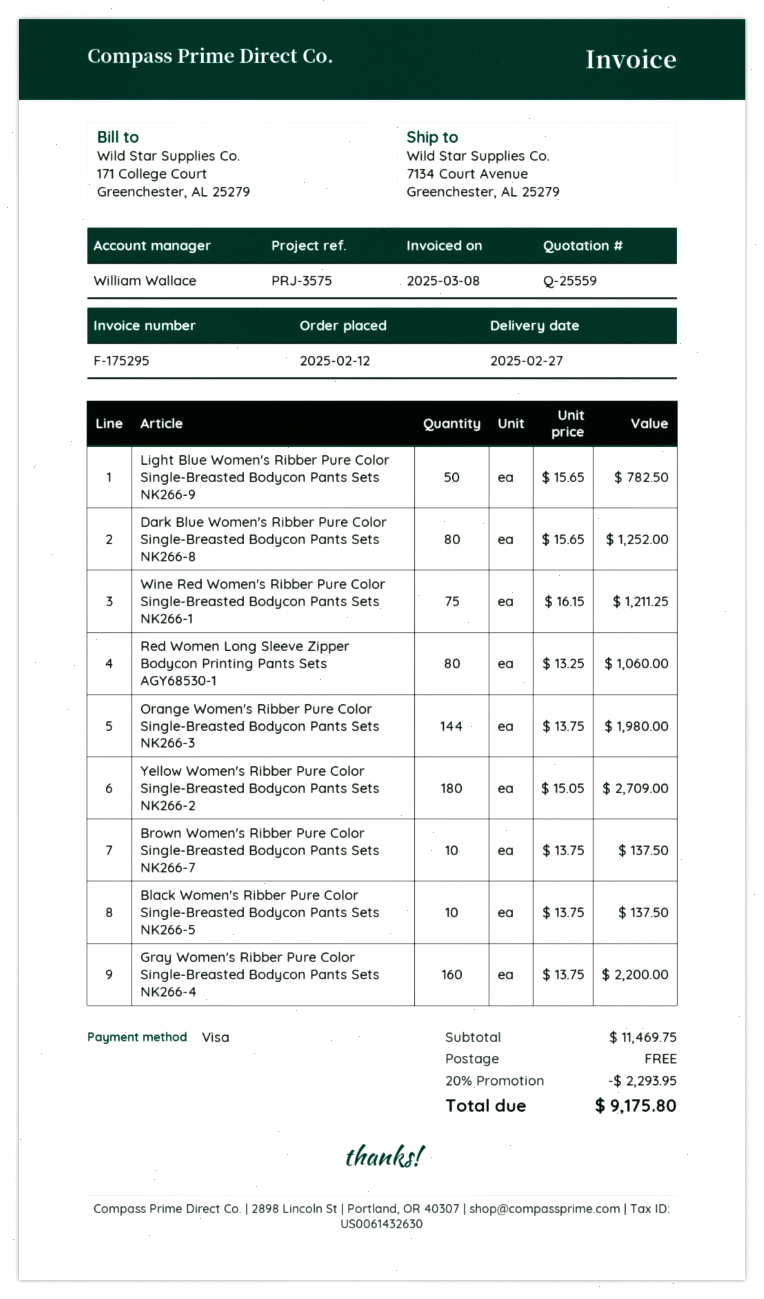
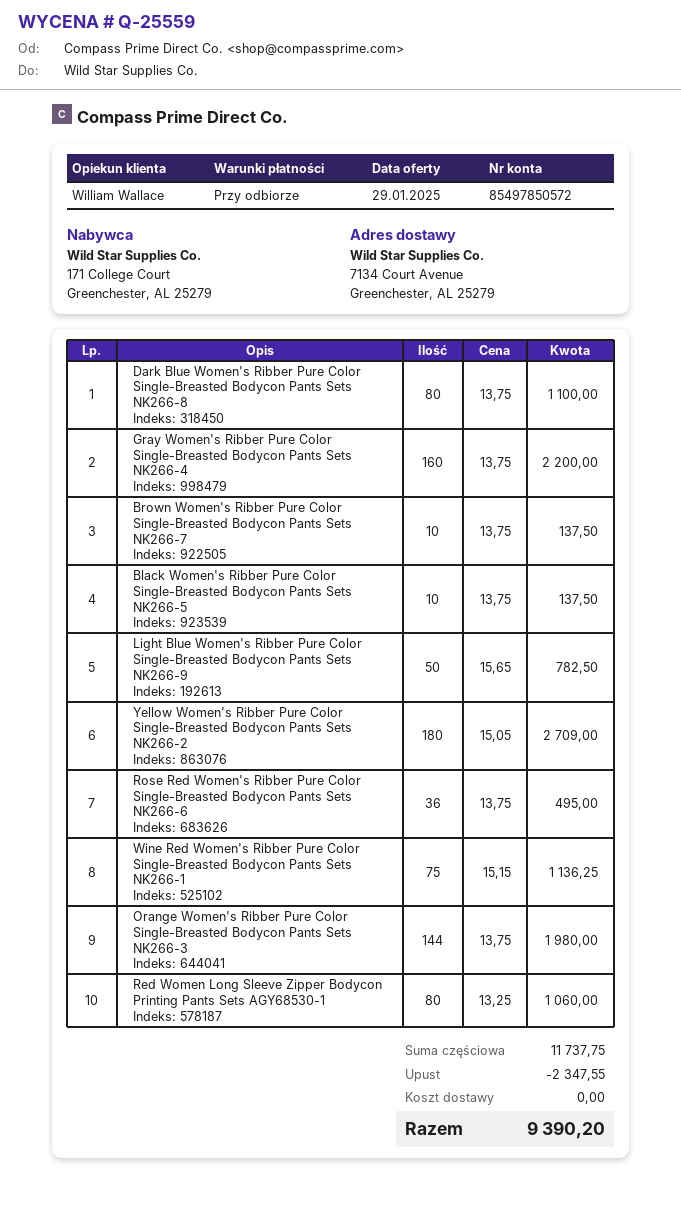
Dark Blue Women's Ribber Pure Color Single-Breasted Bodycon Pants Sets NK266-8: 80 x 15.65 = 1252.00 -> 80 x 13.75 = 1100.00
Wine Red Women's Ribber Pure Color Single-Breasted Bodycon Pants Sets NK266-1: 75 x 16.15 = 1211.25 -> 75 x 15.15 = 1136.25
Rose Red Women's Ribber Pure Color Single-Breasted Bodycon Pants Sets NK266-6: none -> 36 x 13.75 = 495.00
subtotal: 11469.75 -> 11737.75
discount: 2293.95 -> 2347.55
total: 9175.80 -> 9390.20

